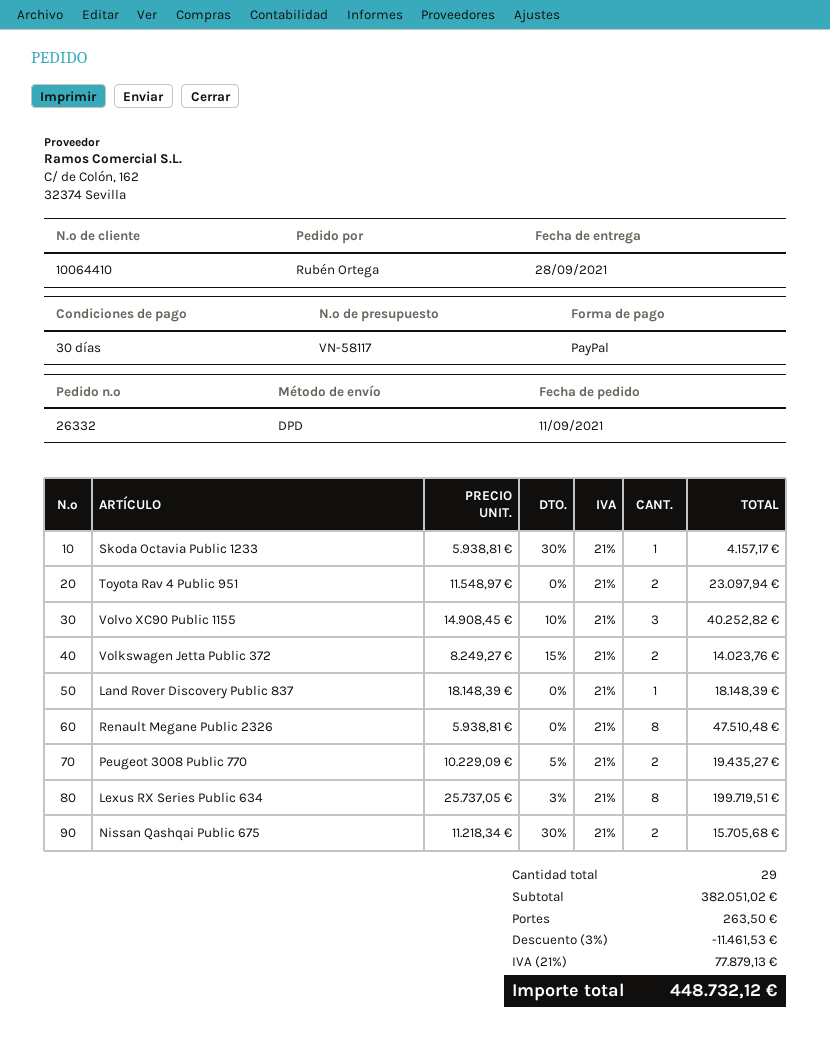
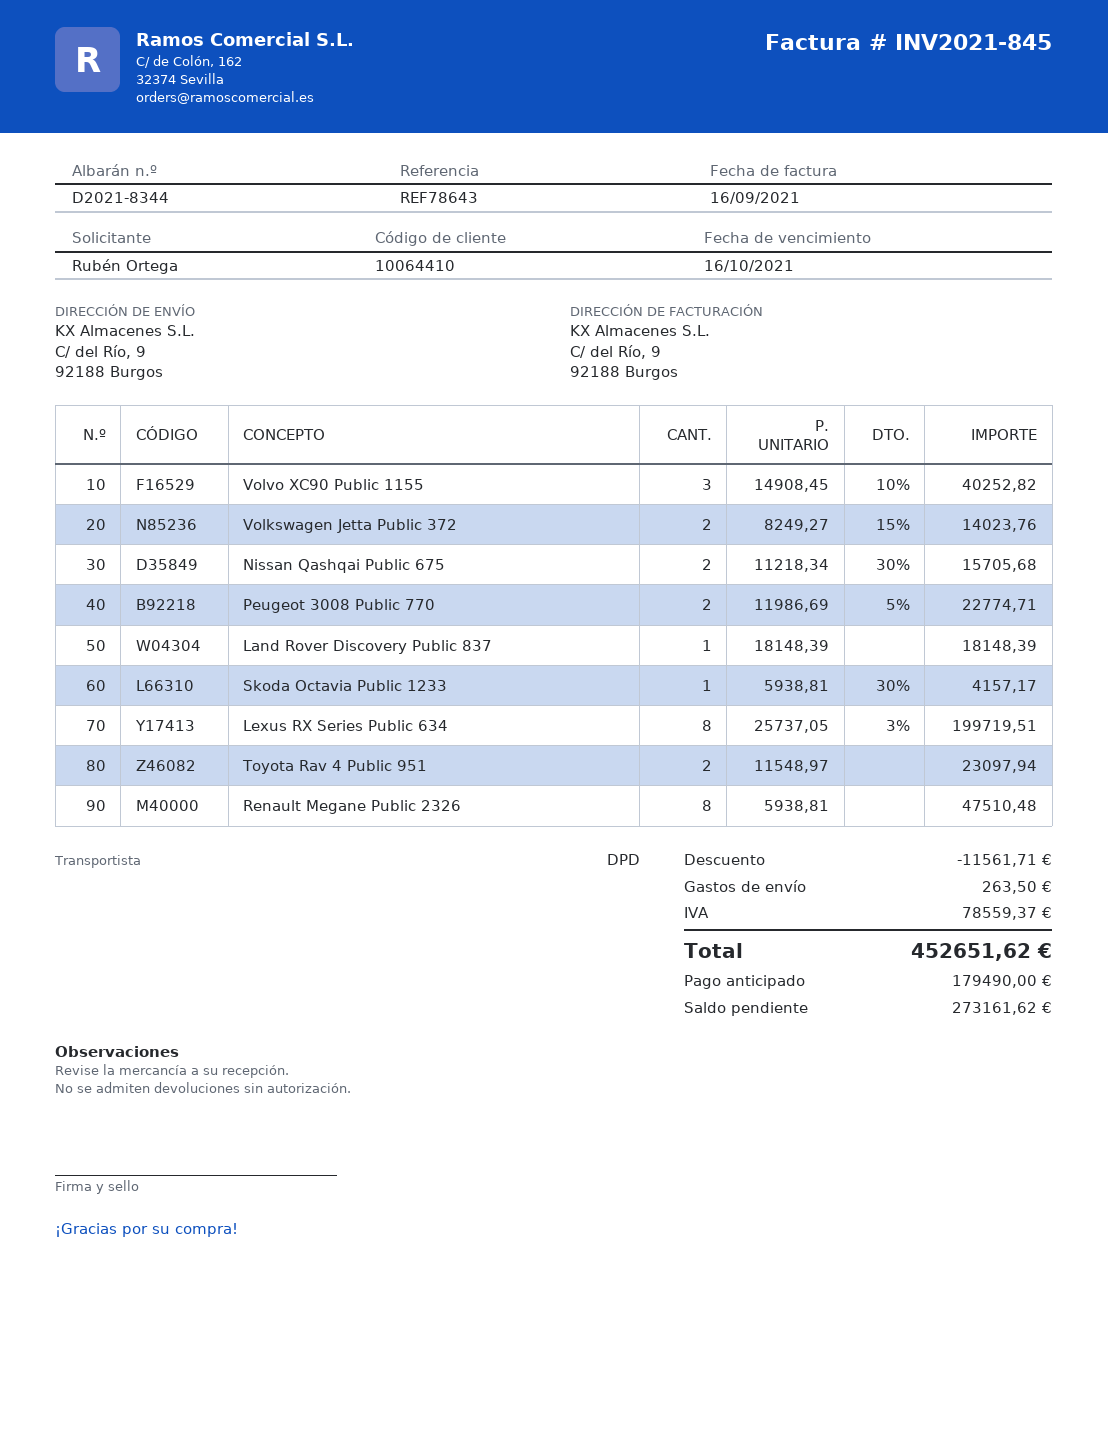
Peugeot 3008 Public 770: 2 x 10229.09 - 5% = 19435.27 -> 2 x 11986.69 - 5% = 22774.71
discount: 11461.53 -> 11561.71
tax: 77879.13 -> 78559.37
total: 448732.12 -> 452651.62

